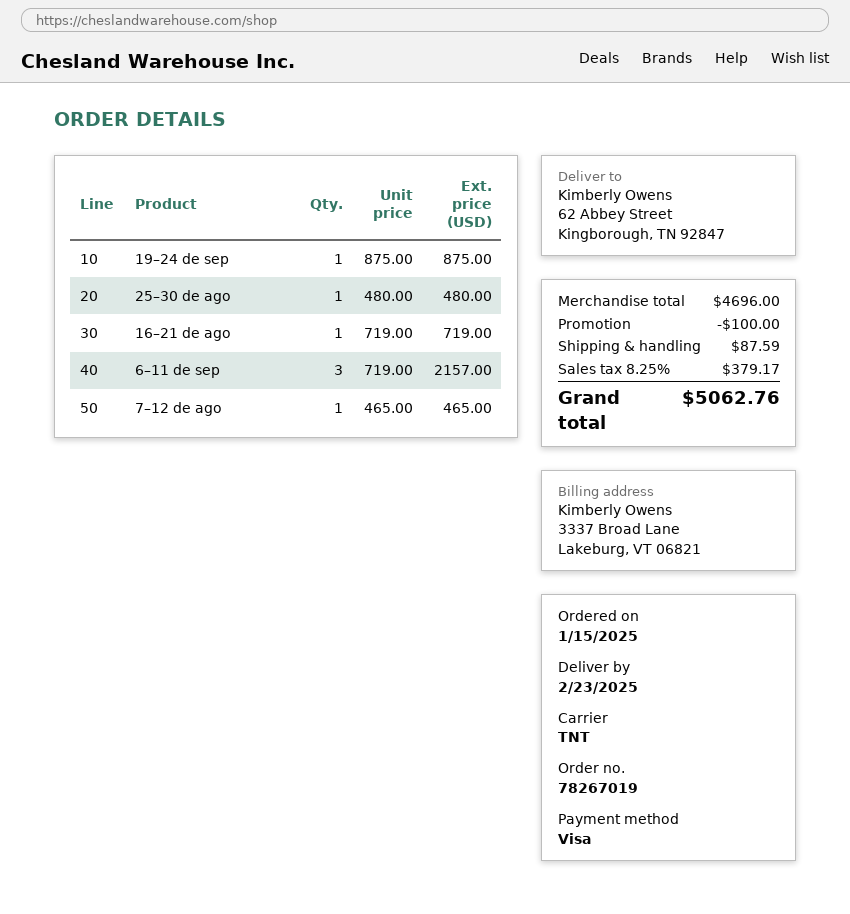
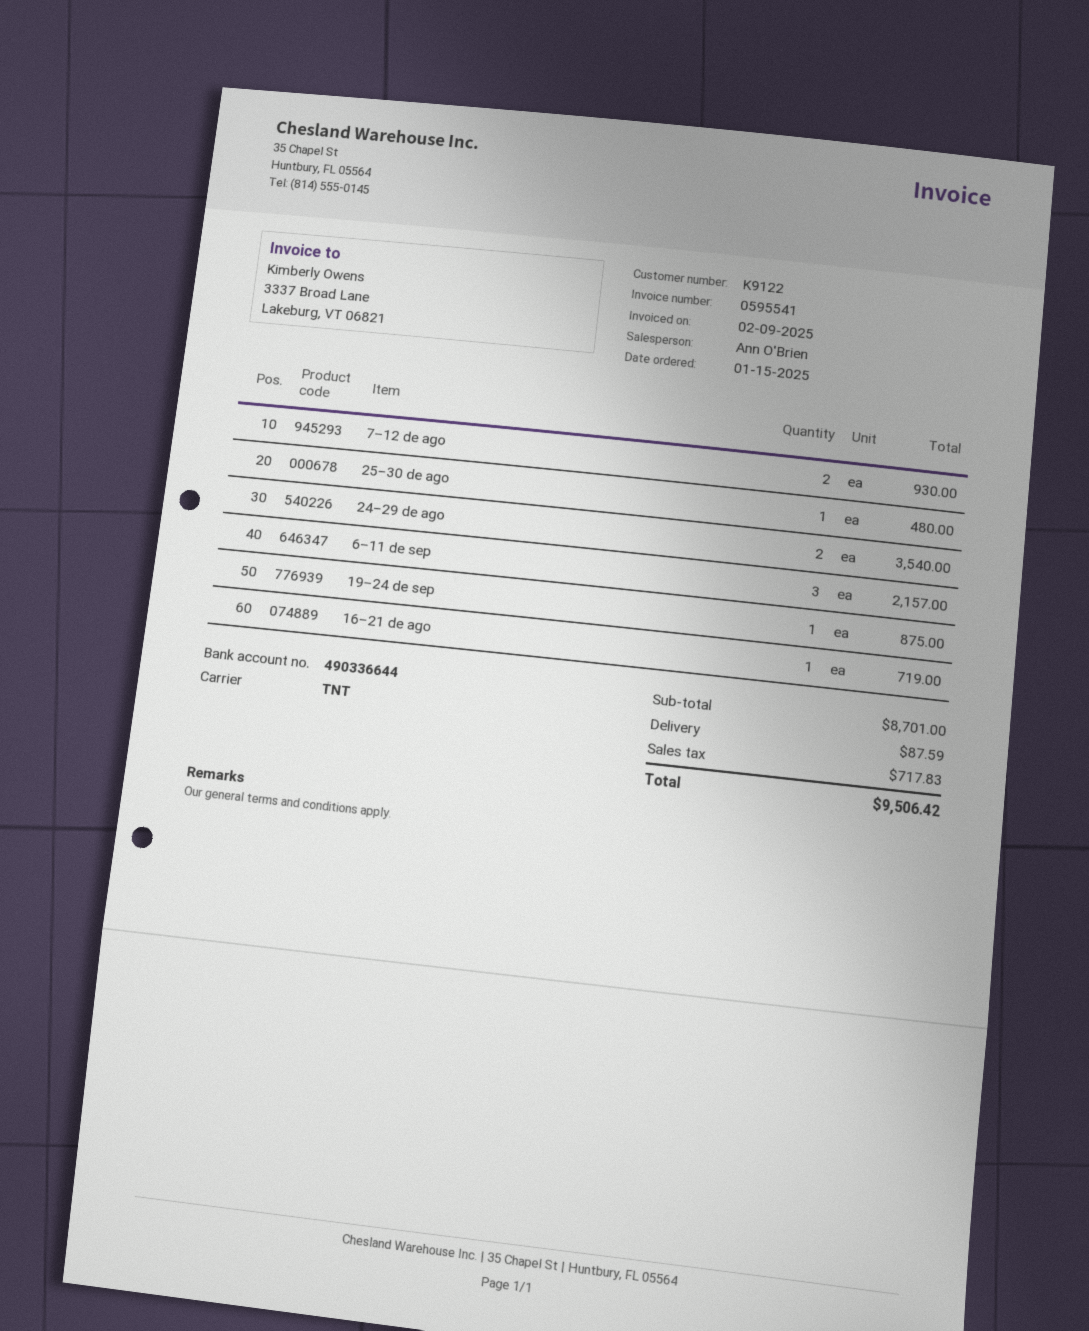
7–12 de ago: 1 for 465.00 -> 2 for 930.00
24–29 de ago: none -> 2 for 3540.00
subtotal: 4696.00 -> 8701.00
discount: 100.00 -> none
tax: 379.17 -> 717.83
total: 5062.76 -> 9506.42

